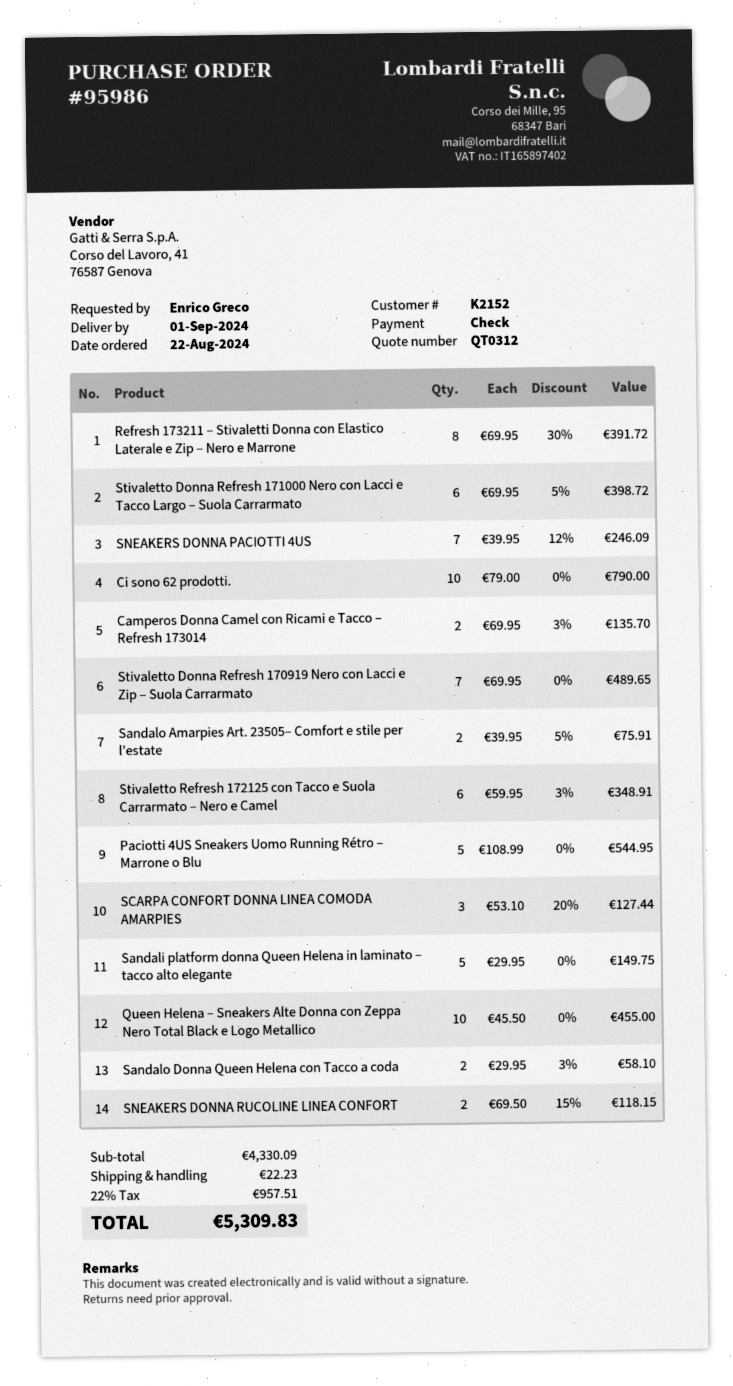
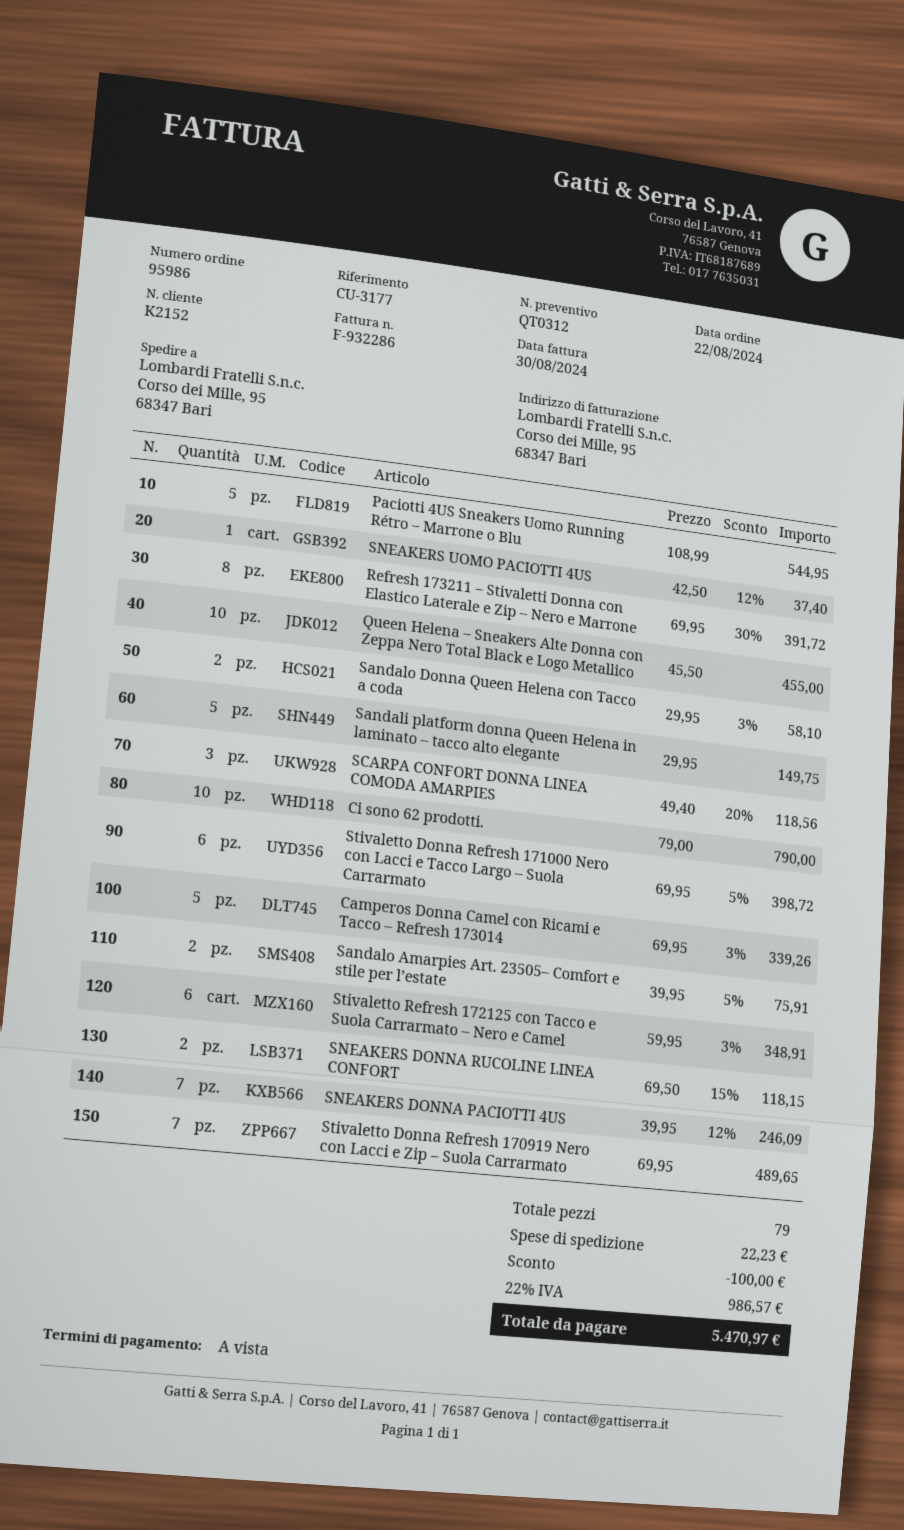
Camperos Donna Camel con Ricami e Tacco – Refresh 173014: 2 x 69.95 - 3% = 135.70 -> 5 x 69.95 - 3% = 339.26
SCARPA CONFORT DONNA LINEA COMODA AMARPIES: 3 x 53.10 - 20% = 127.44 -> 3 x 49.40 - 20% = 118.56
SNEAKERS UOMO PACIOTTI 4US: none -> 1 x 42.50 - 12% = 37.40
discount: none -> 100.00
tax: 22% = 957.51 -> 22% = 986.57
total: 5309.83 -> 5470.97

